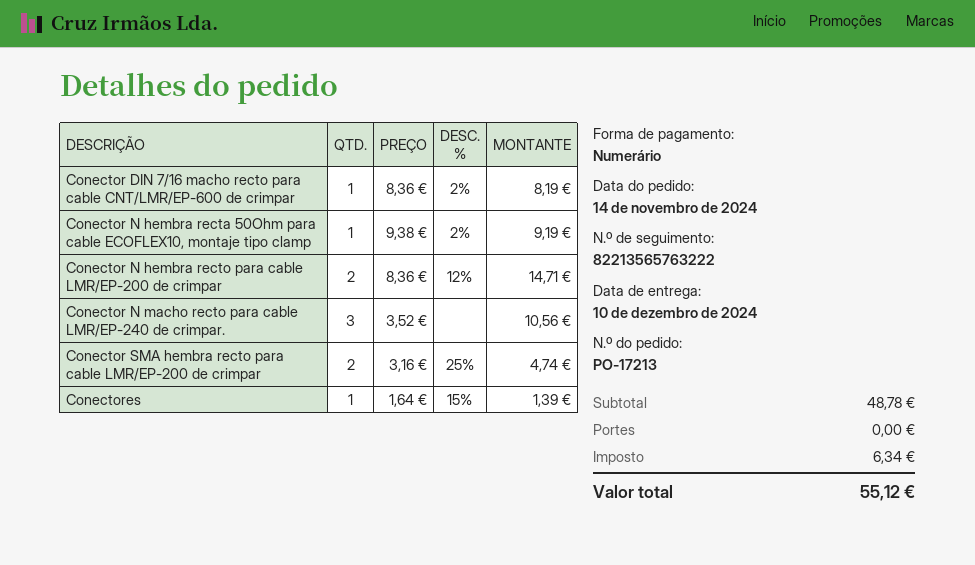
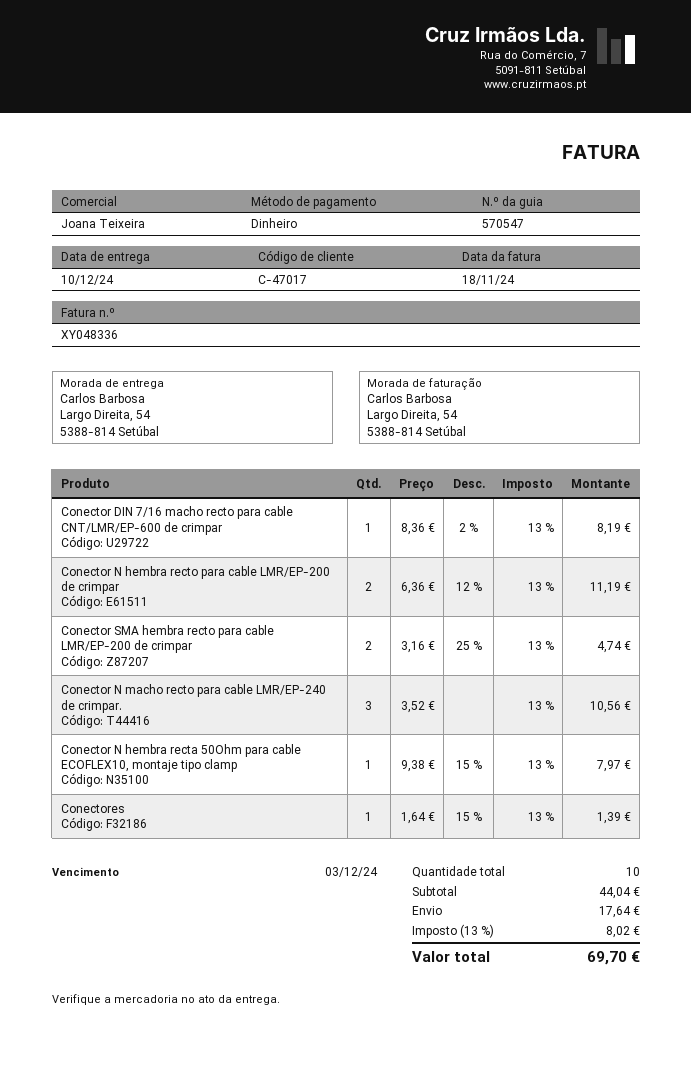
Conector N hembra recta 50Ohm para cable ECOFLEX10, montaje tipo clamp: 1 x 9.38 - 2% = 9.19 -> 1 x 9.38 - 15% = 7.97
Conector N hembra recto para cable LMR/EP-200 de crimpar: 2 x 8.36 - 12% = 14.71 -> 2 x 6.36 - 12% = 11.19
subtotal: 48.78 -> 44.04
shipping: 0.00 -> 17.64
tax: 6.34 -> 8.02
total: 55.12 -> 69.70

